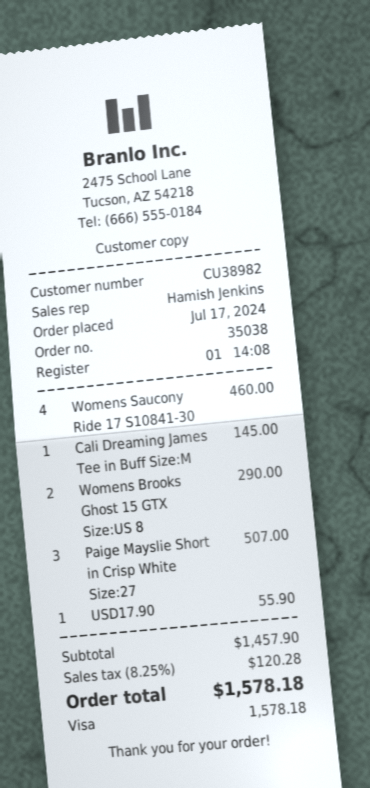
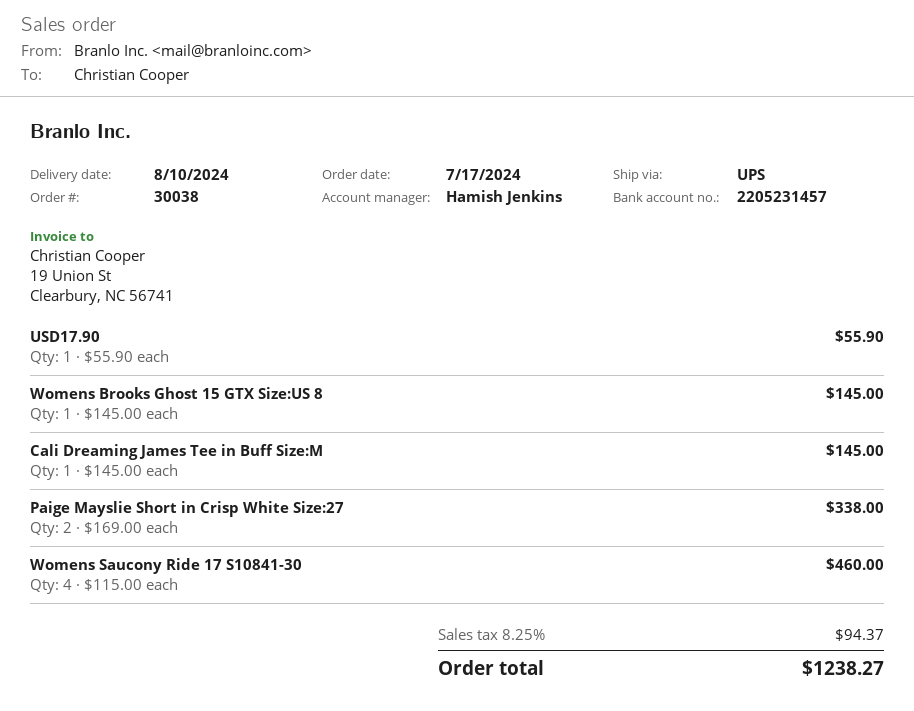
order number: 35038 -> 30038
Womens Brooks Ghost 15 GTX Size:US 8: 2 for 290.00 -> 1 for 145.00
Paige Mayslie Short in Crisp White Size:27: 3 for 507.00 -> 2 for 338.00
tax: 8.25% = 120.28 -> 8.25% = 94.37
total: 1578.18 -> 1238.27

